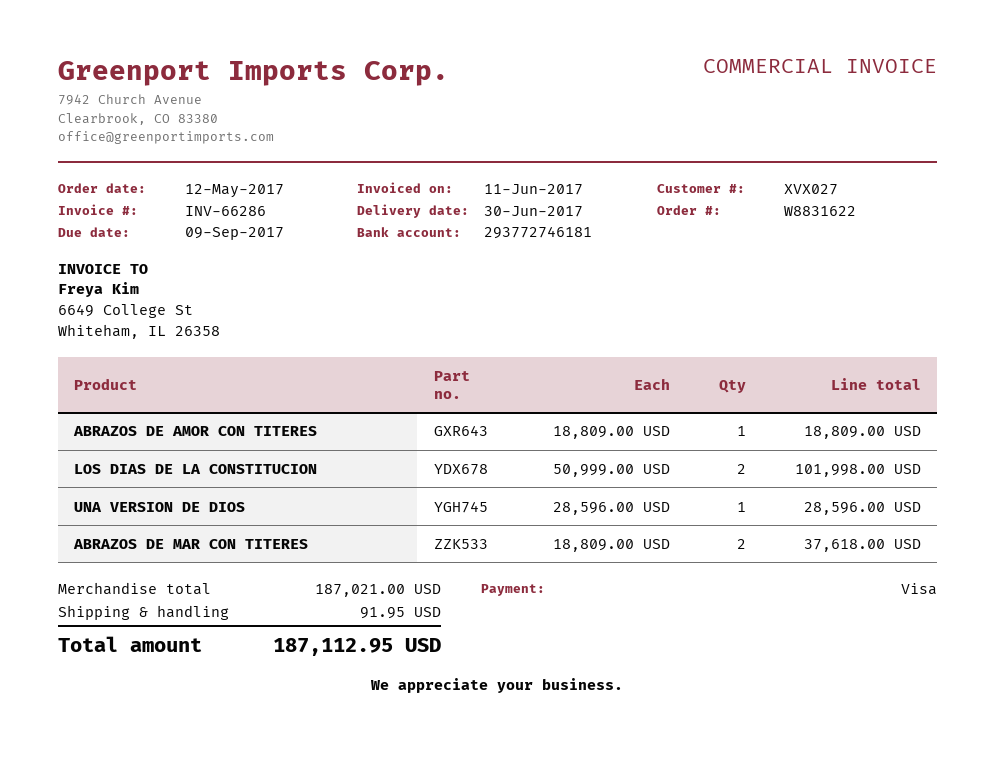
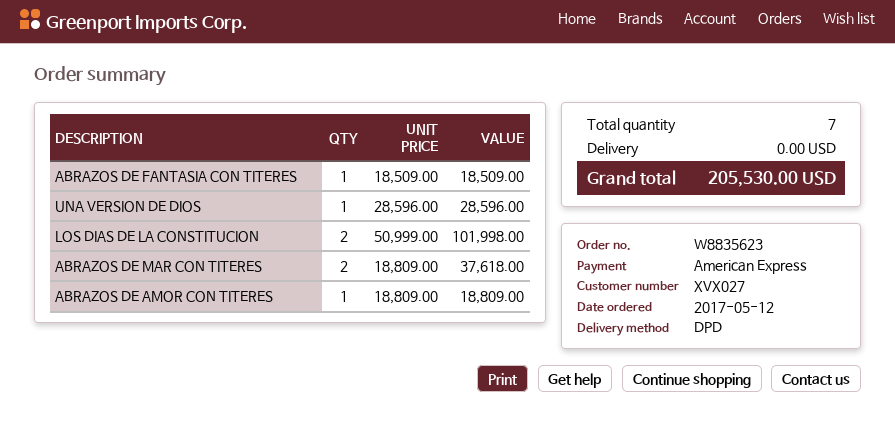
order number: W8831622 -> W8835623
payment method: Visa -> American Express
ABRAZOS DE FANTASIA CON TITERES: none -> 1 x 18509.00 = 18509.00
shipping: 91.95 -> 0.00
total: 187112.95 -> 205530.00

